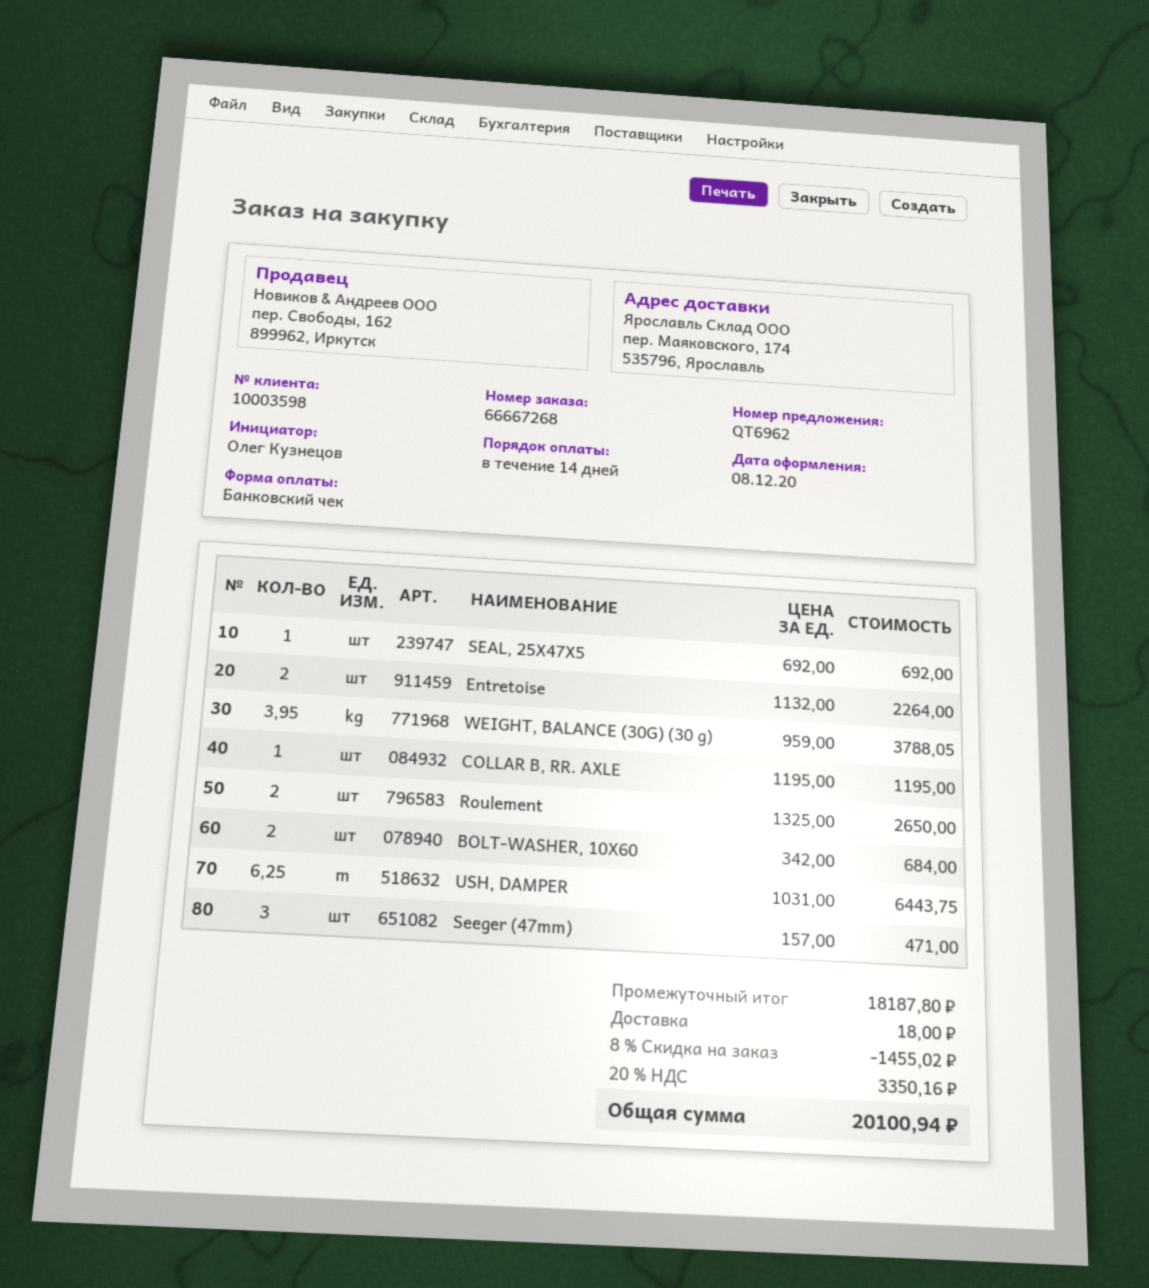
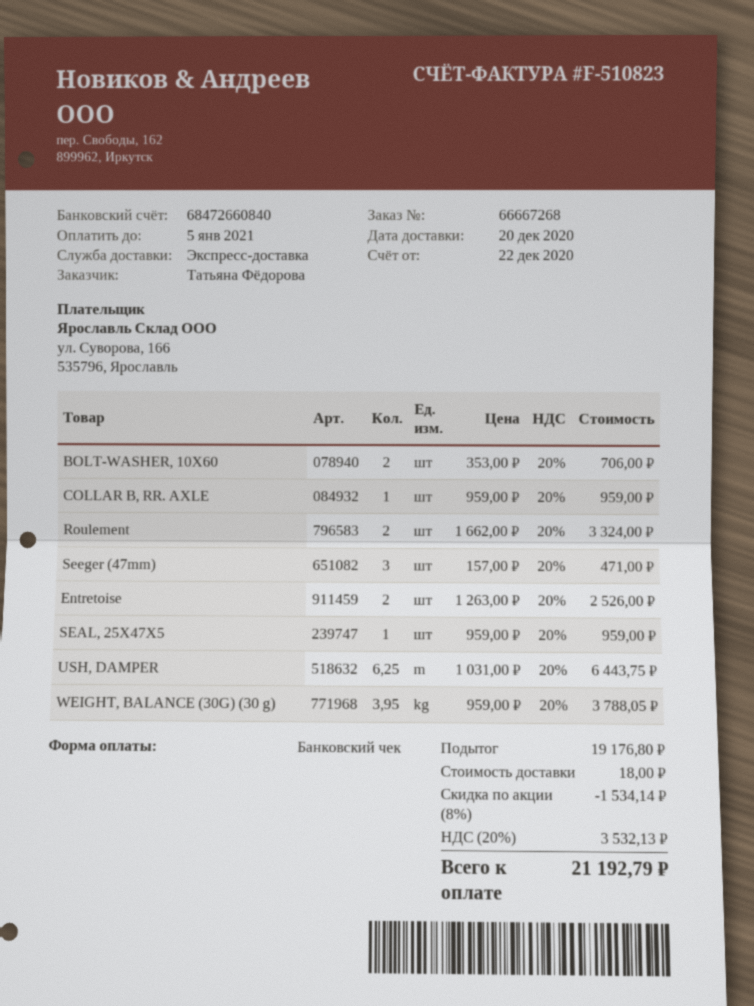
ordered by: Олег Кузнецов -> Татьяна Фёдорова
SEAL, 25X47X5: 1 x 692.00 = 692.00 -> 1 x 959.00 = 959.00
Entretoise: 2 x 1132.00 = 2264.00 -> 2 x 1263.00 = 2526.00
COLLAR B, RR. AXLE: 1 x 1195.00 = 1195.00 -> 1 x 959.00 = 959.00
Roulement: 2 x 1325.00 = 2650.00 -> 2 x 1662.00 = 3324.00
BOLT-WASHER, 10X60: 2 x 342.00 = 684.00 -> 2 x 353.00 = 706.00
subtotal: 18187.80 -> 19176.80
discount: 8% = 1455.02 -> 8% = 1534.14
tax: 20% = 3350.16 -> 20% = 3532.13
total: 20100.94 -> 21192.79

